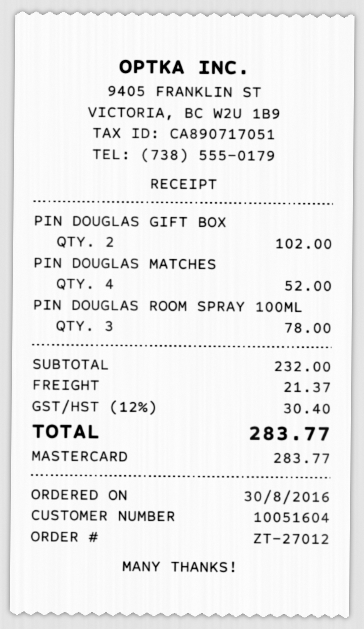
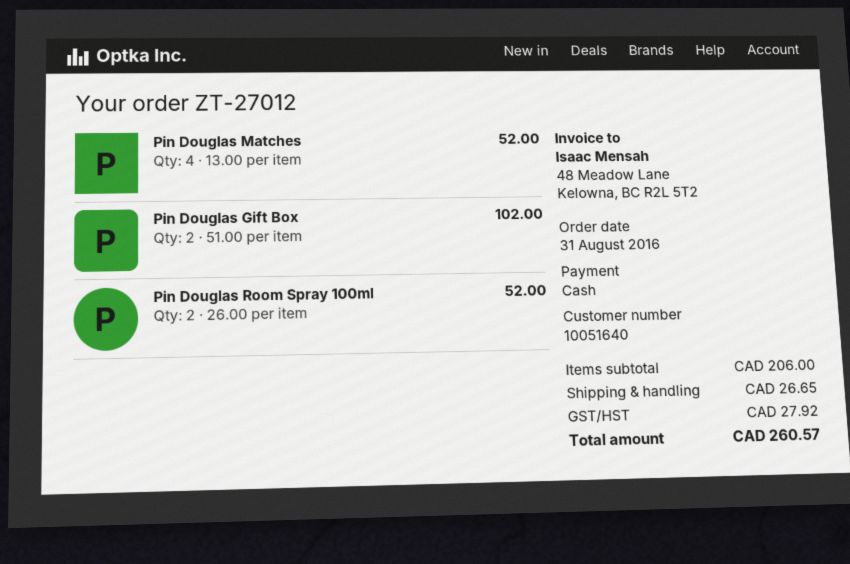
order date: 2016-08-30 -> 2016-08-31
customer number: 10051604 -> 10051640
payment method: Mastercard -> cash
PIN DOUGLAS ROOM SPRAY 100ML: 3 for 78.00 -> 2 for 52.00
subtotal: 232.00 -> 206.00
shipping: 21.37 -> 26.65
tax: 30.40 -> 27.92
total: 283.77 -> 260.57

